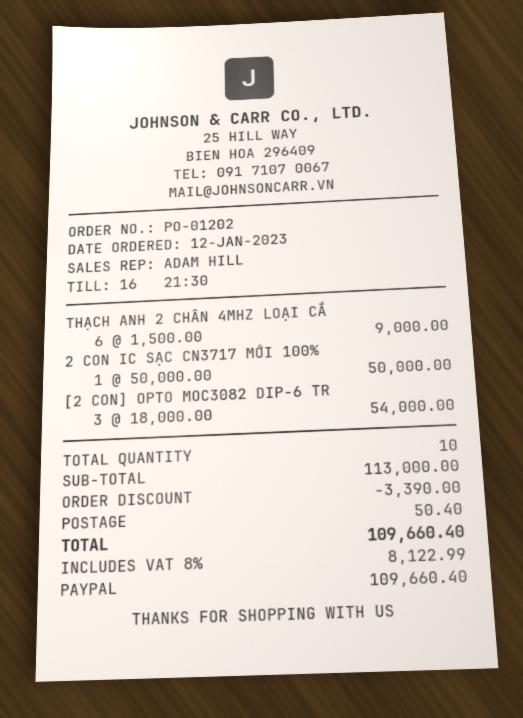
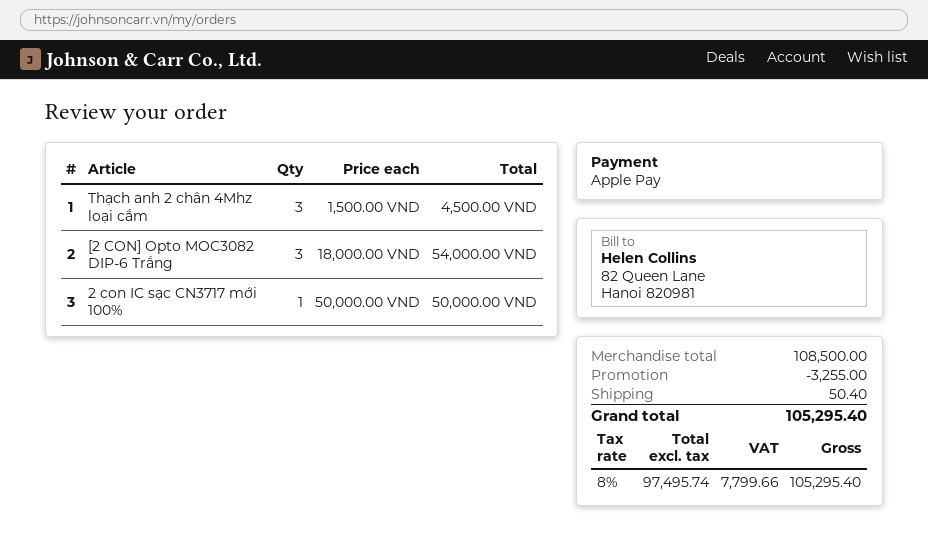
payment method: PayPal -> Apple Pay
THẠCH ANH 2 CHÂN 4MHZ LOẠI CẮ: 6 x 1500.00 = 9000.00 -> 3 x 1500.00 = 4500.00
subtotal: 113000.00 -> 108500.00
discount: 3390.00 -> 3255.00
tax: 8% = 8122.99 -> 8% = 7799.66
total: 109660.40 -> 105295.40

